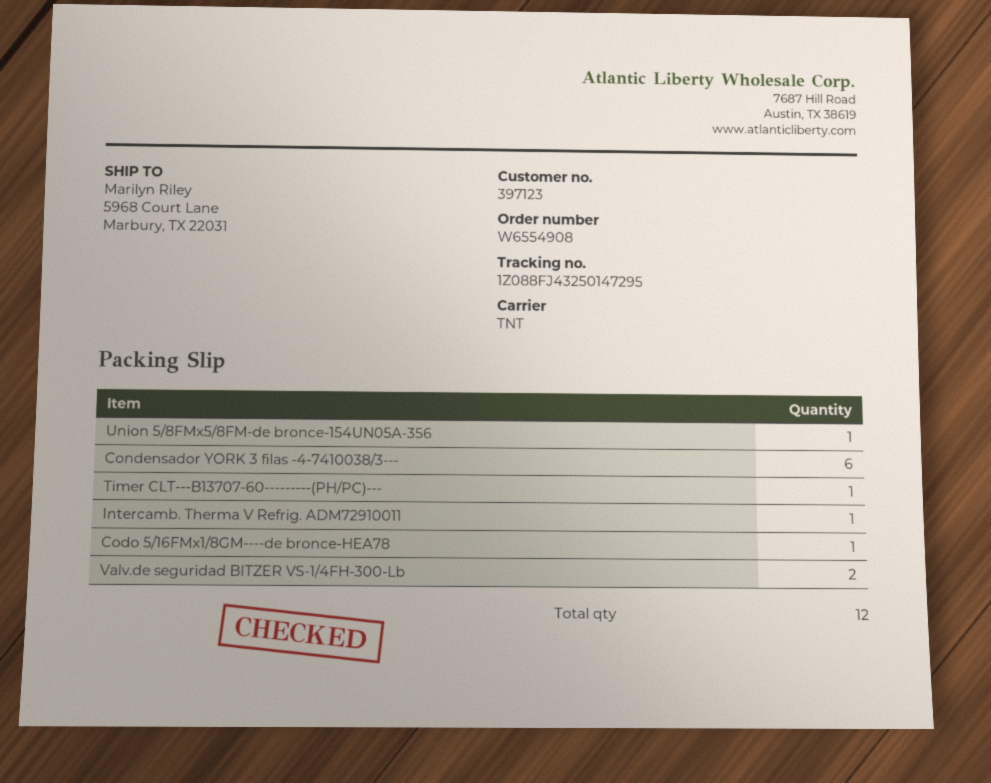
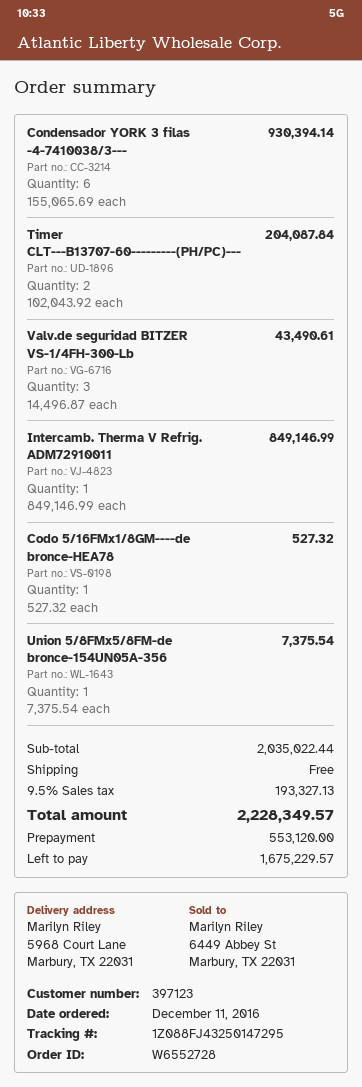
order number: W6554908 -> W6552728
Timer CLT---B13707-60---------(PH/PC)---: 1 -> 2
Valv.de seguridad BITZER VS-1/4FH-300-Lb: 2 -> 3

